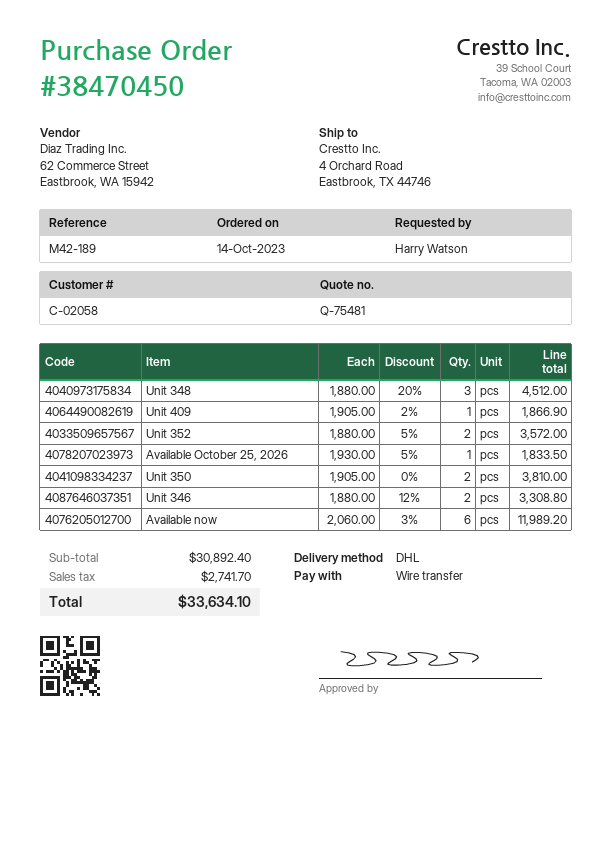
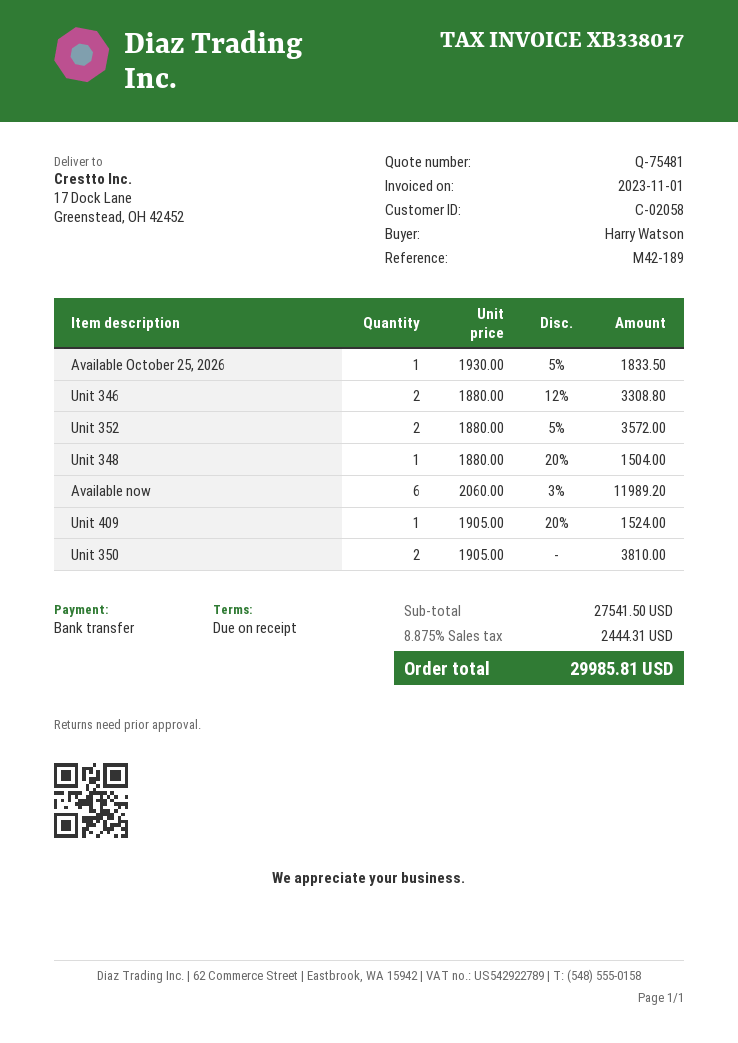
ship to: 4 Orchard Road, Eastbrook, TX 44746 -> 17 Dock Lane, Greenstead, OH 42452
Unit 348: 3 x 1880.00 - 20% = 4512.00 -> 1 x 1880.00 - 20% = 1504.00
Unit 409: 1 x 1905.00 - 2% = 1866.90 -> 1 x 1905.00 - 20% = 1524.00
subtotal: 30892.40 -> 27541.50
tax: 2741.70 -> 2444.31
total: 33634.10 -> 29985.81

